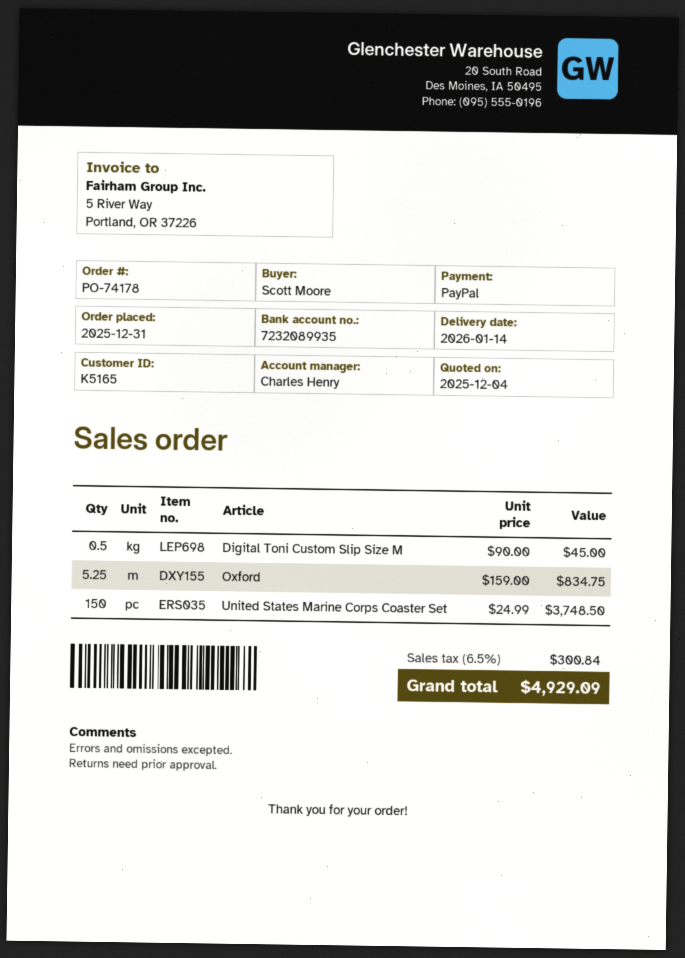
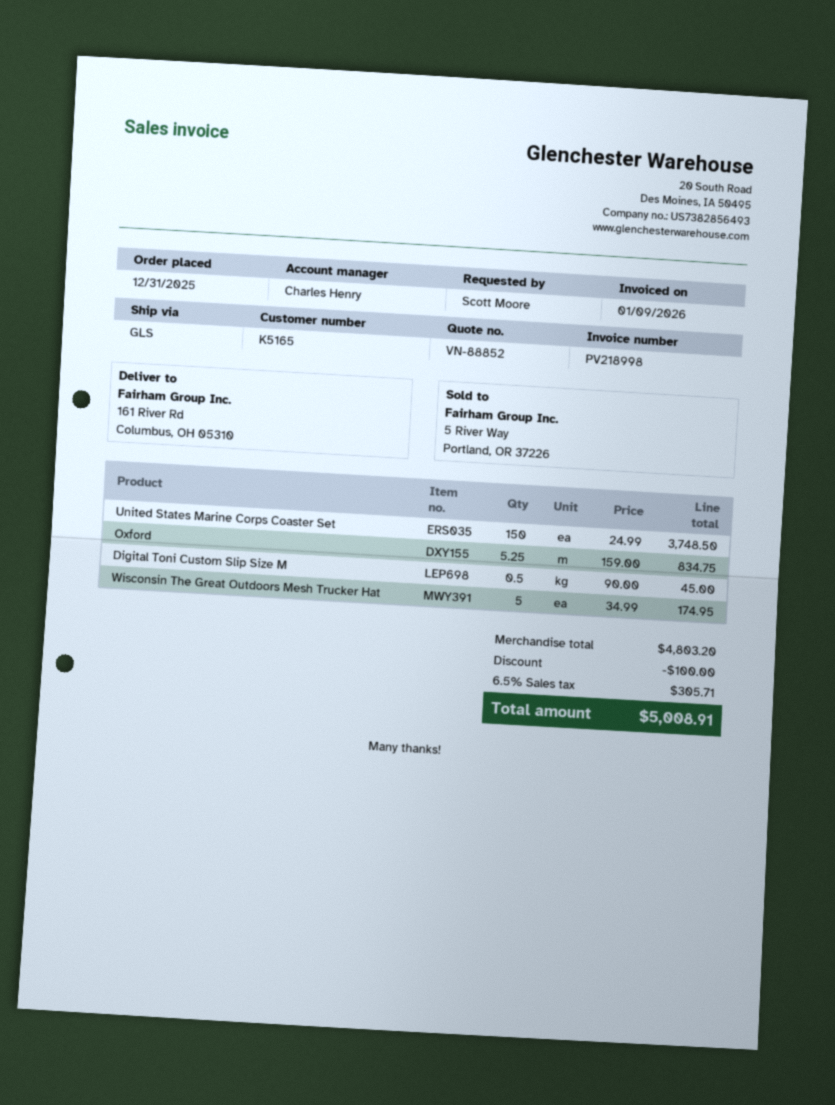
Wisconsin The Great Outdoors Mesh Trucker Hat: none -> 5 x 34.99 = 174.95
discount: none -> 100.00
tax: 6.5% = 300.84 -> 6.5% = 305.71
total: 4929.09 -> 5008.91

